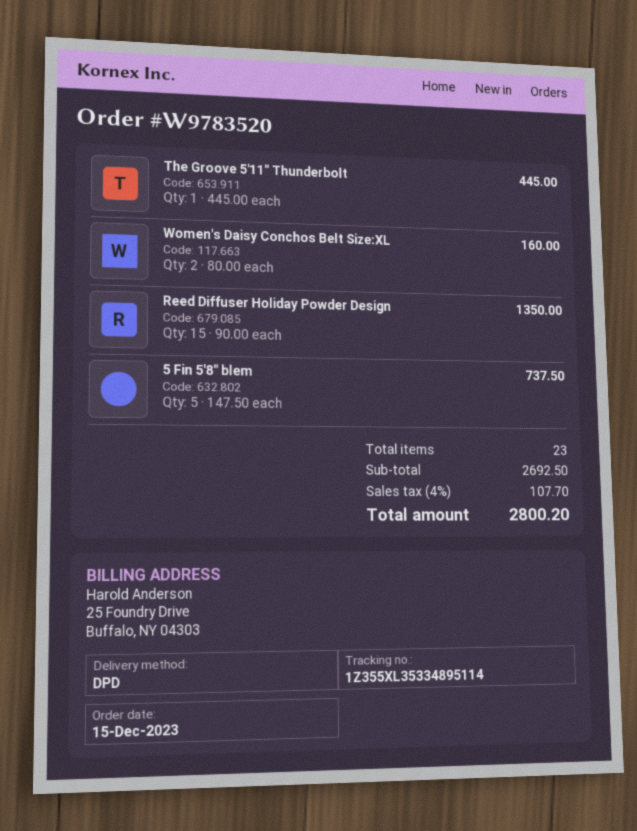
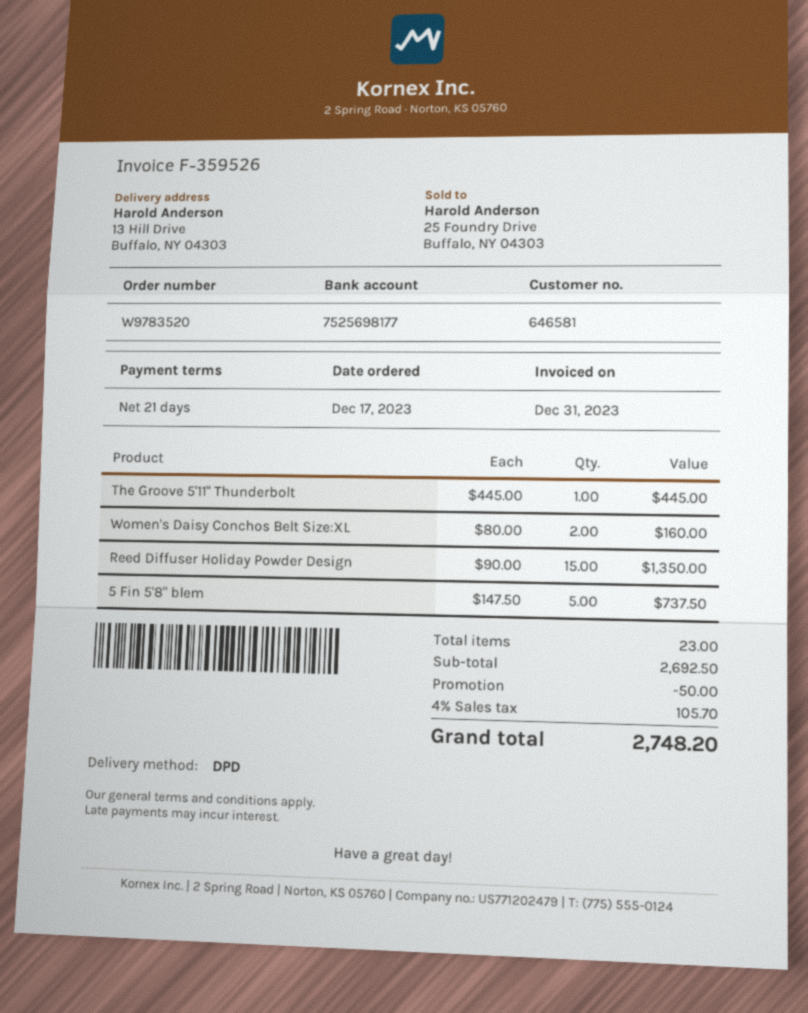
order date: 2023-12-15 -> 2023-12-17
discount: none -> 50.00
tax: 4% = 107.70 -> 4% = 105.70
total: 2800.20 -> 2748.20

